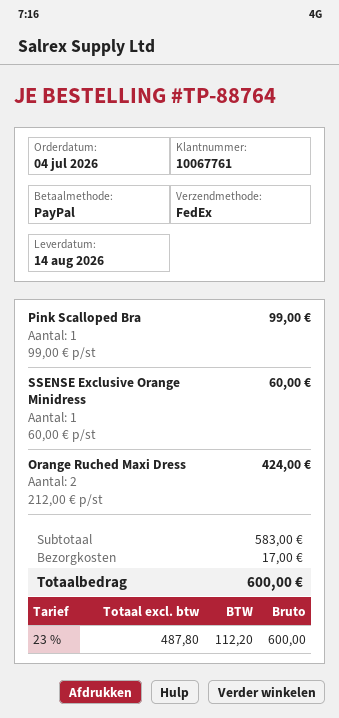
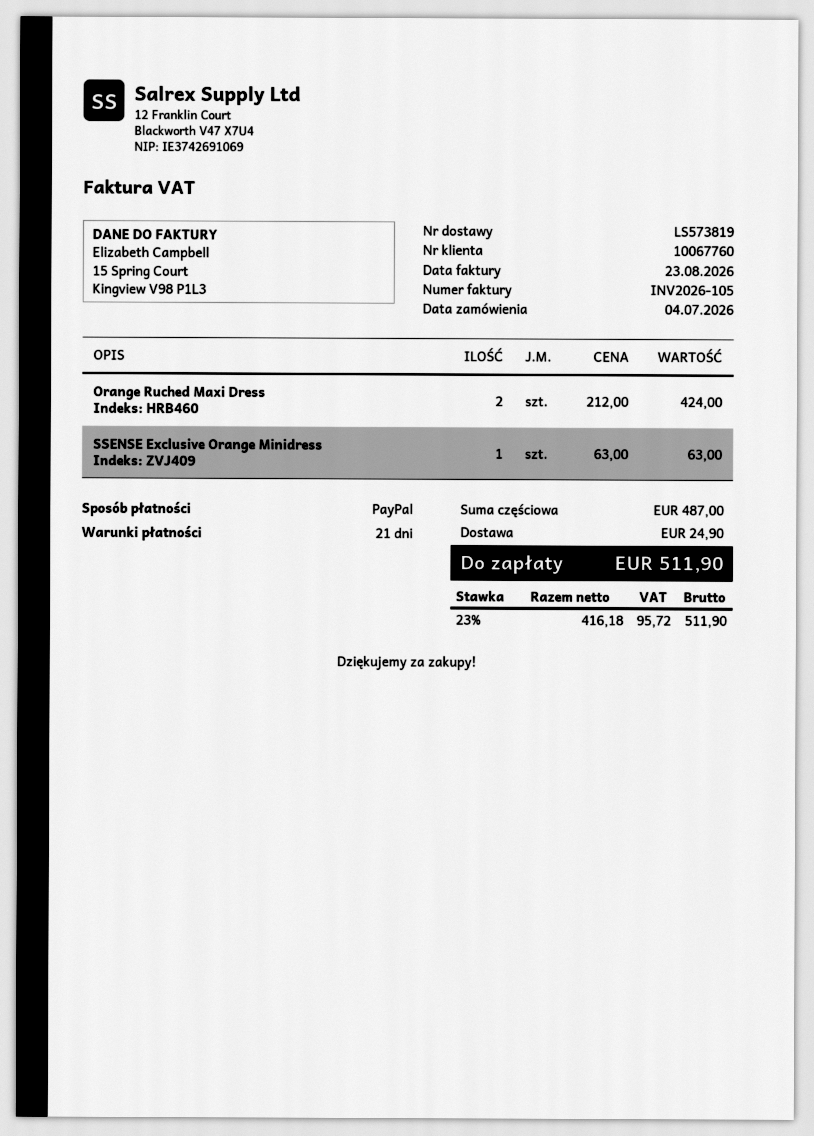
customer number: 10067761 -> 10067760
Pink Scalloped Bra: 1 x 99.00 = 99.00 -> none
SSENSE Exclusive Orange Minidress: 1 x 60.00 = 60.00 -> 1 x 63.00 = 63.00
subtotal: 583.00 -> 487.00
shipping: 17.00 -> 24.90
net: 487.80 -> 416.18
tax: 23% = 112.20 -> 23% = 95.72
total: 600.00 -> 511.90

